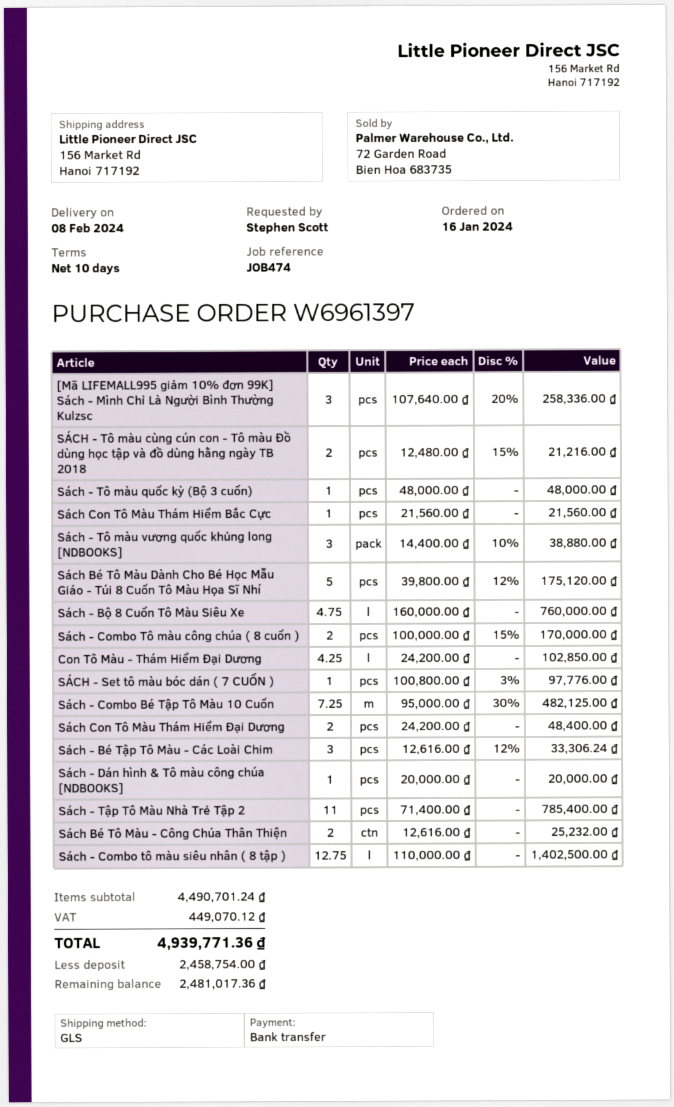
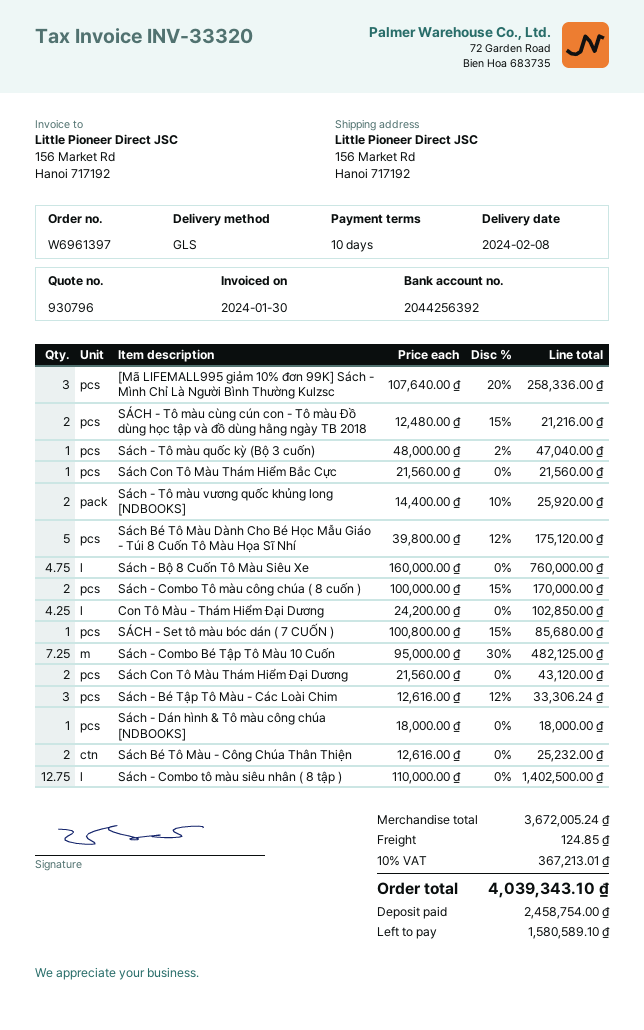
Sách - Tô màu quốc kỳ (Bộ 3 cuốn): 1 x 48000.00 = 48000.00 -> 1 x 48000.00 - 2% = 47040.00
Sách - Tô màu vương quốc khủng long [NDBOOKS]: 3 x 14400.00 - 10% = 38880.00 -> 2 x 14400.00 - 10% = 25920.00
SÁCH - Set tô màu bóc dán ( 7 CUỐN ): 1 x 100800.00 - 3% = 97776.00 -> 1 x 100800.00 - 15% = 85680.00
Sách Con Tô Màu Thám Hiểm Đại Dương: 2 x 24200.00 = 48400.00 -> 2 x 21560.00 = 43120.00
Sách - Dán hình & Tô màu công chúa [NDBOOKS]: 1 x 20000.00 = 20000.00 -> 1 x 18000.00 = 18000.00
Sách - Tập Tô Màu Nhà Trẻ Tập 2: 11 x 71400.00 = 785400.00 -> none
subtotal: 4490701.24 -> 3672005.24
shipping: none -> 124.85
tax: 449070.12 -> 367213.01
total: 4939771.36 -> 4039343.10
balance: 2481017.36 -> 1580589.10

